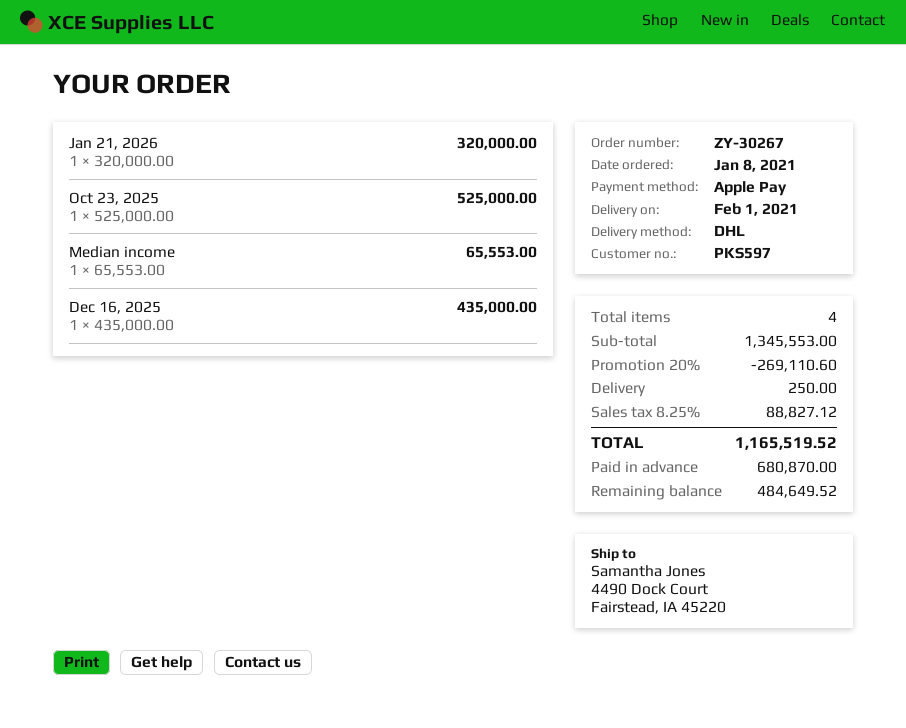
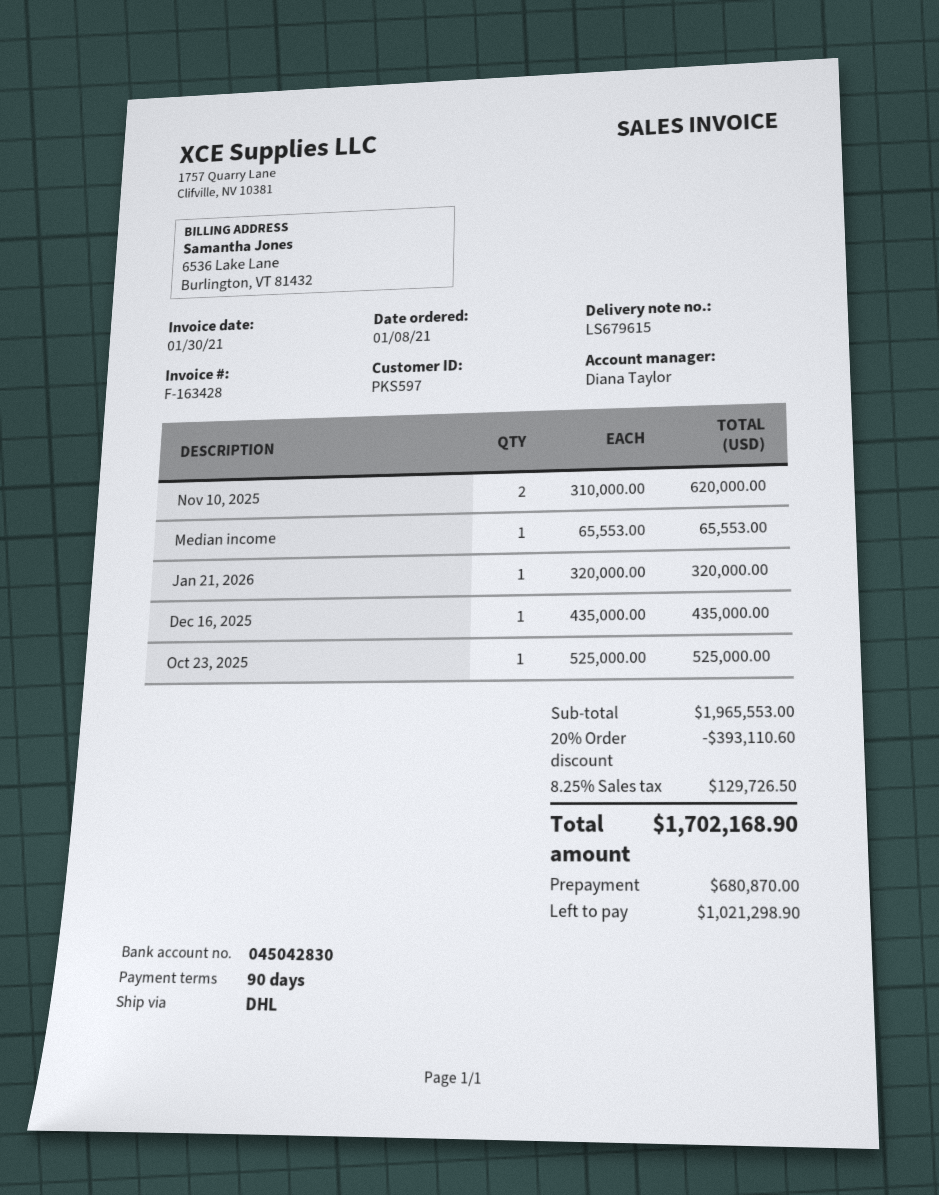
Nov 10, 2025: none -> 2 x 310000.00 = 620000.00
subtotal: 1345553.00 -> 1965553.00
discount: 20% = 269110.60 -> 20% = 393110.60
shipping: 250.00 -> none
tax: 8.25% = 88827.12 -> 8.25% = 129726.50
total: 1165519.52 -> 1702168.90
balance: 484649.52 -> 1021298.90

